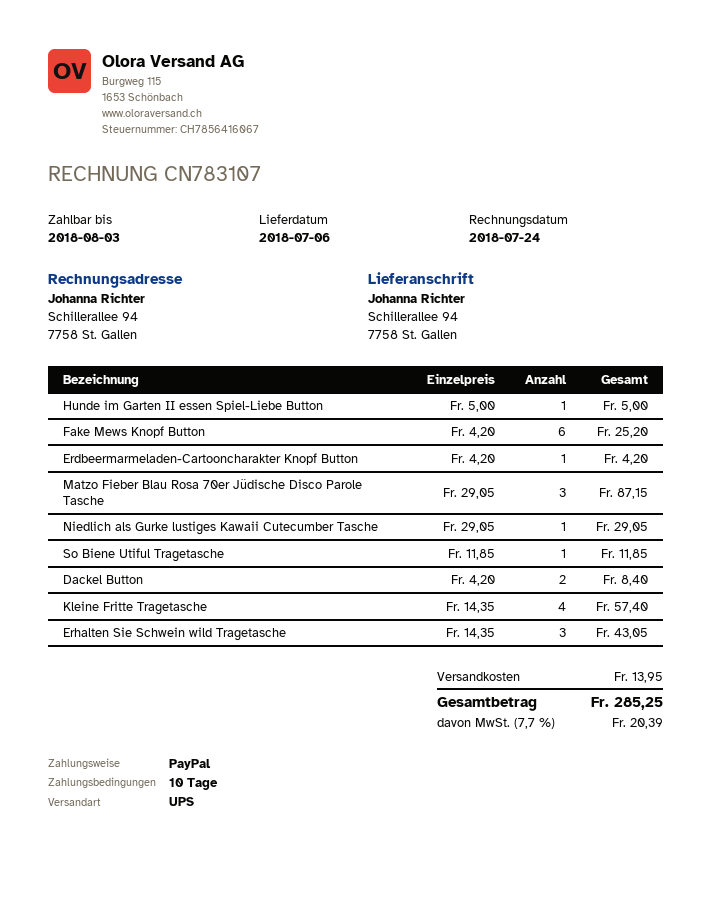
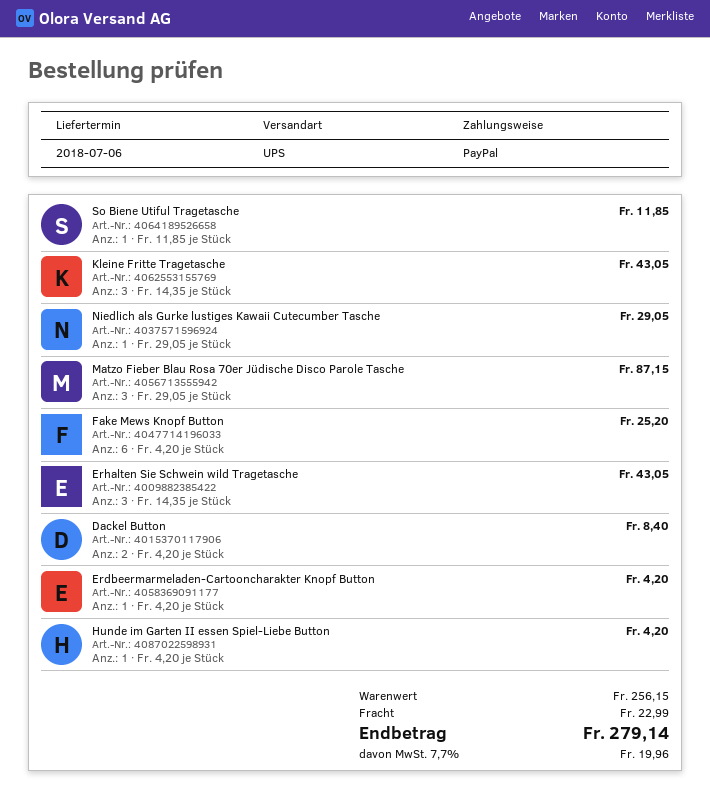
Hunde im Garten II essen Spiel-Liebe Button: 1 x 5.00 = 5.00 -> 1 x 4.20 = 4.20
Kleine Fritte Tragetasche: 4 x 14.35 = 57.40 -> 3 x 14.35 = 43.05
shipping: 13.95 -> 22.99
tax: 7.7% = 20.39 -> 7.7% = 19.96
total: 285.25 -> 279.14

